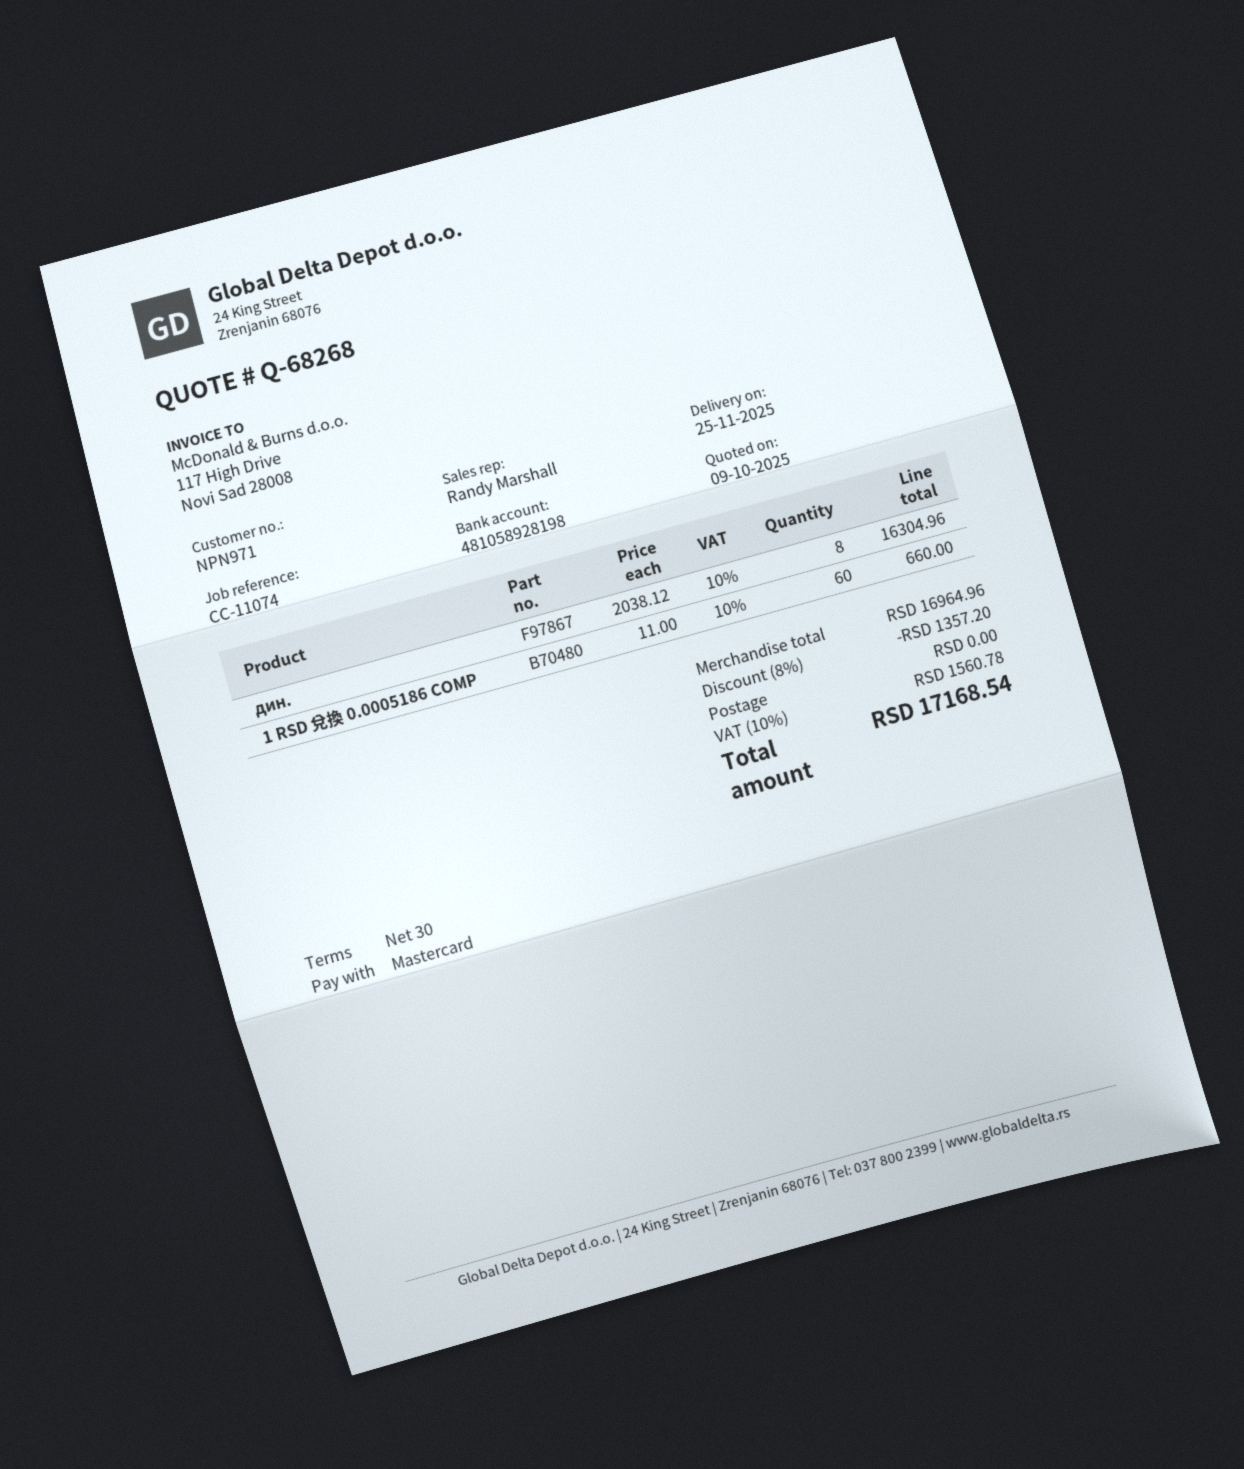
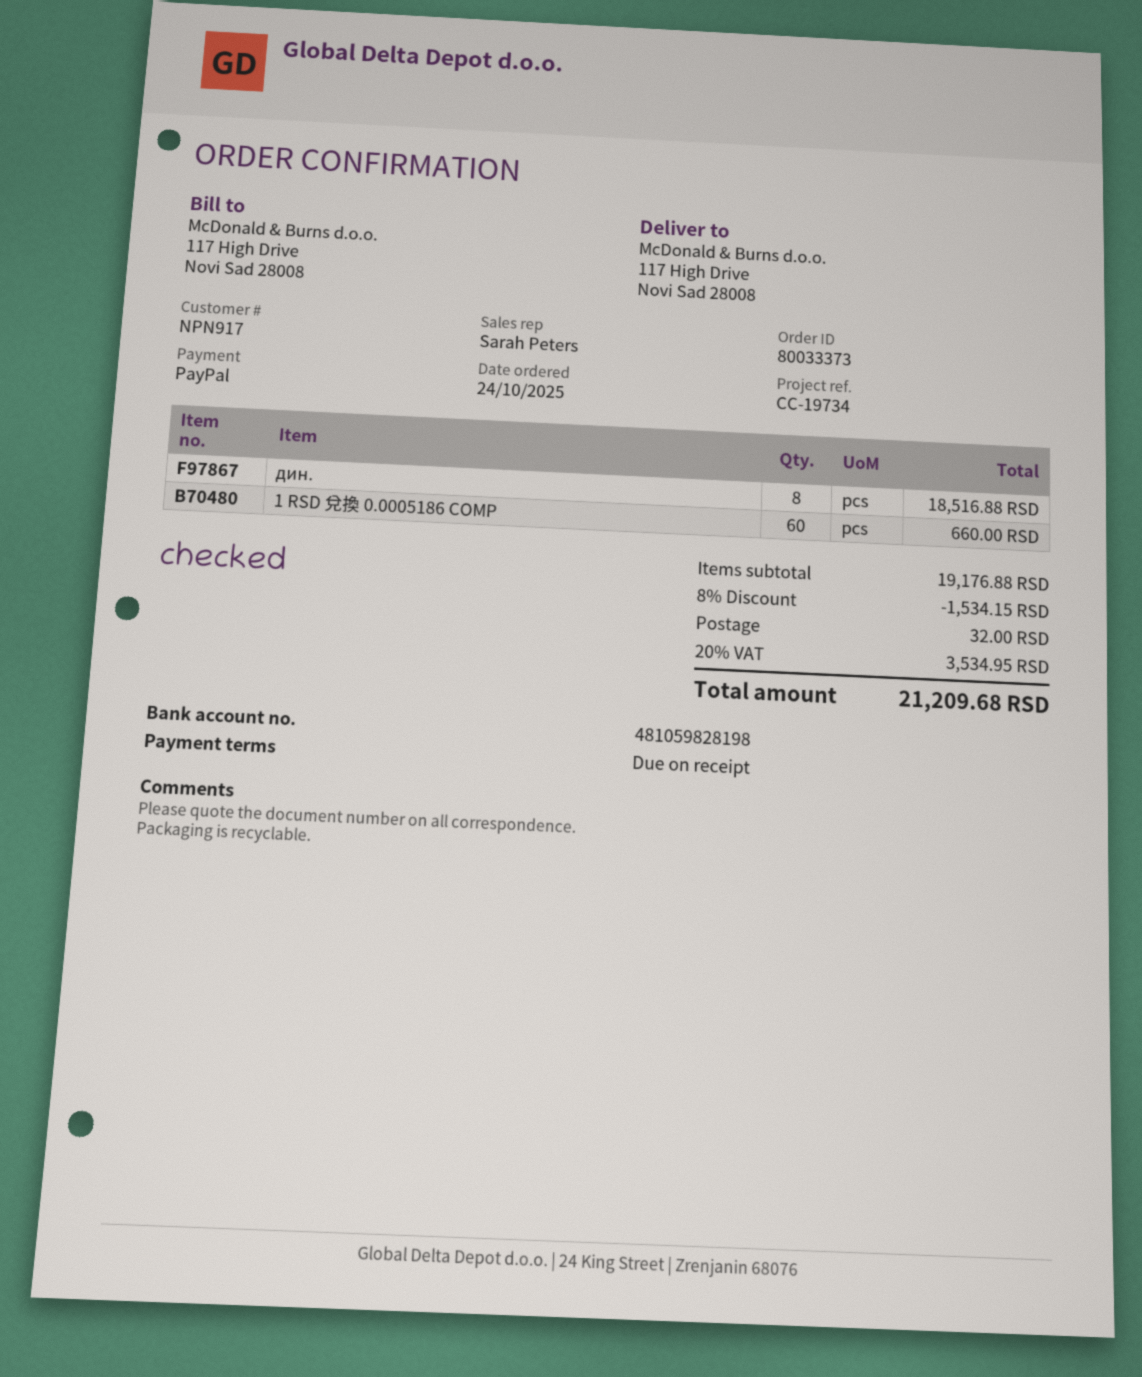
payment terms: 30 days -> on receipt
customer number: NPN971 -> NPN917
reference: CC-11074 -> CC-19734
sales rep: Randy Marshall -> Sarah Peters
payment method: Mastercard -> PayPal
bank account: 481058928198 -> 481059828198
дин.: 8 for 16304.96 -> 8 for 18516.88
subtotal: 16964.96 -> 19176.88
discount: 8% = 1357.20 -> 8% = 1534.15
shipping: 0.00 -> 32.00
tax: 10% = 1560.78 -> 20% = 3534.95
total: 17168.54 -> 21209.68

